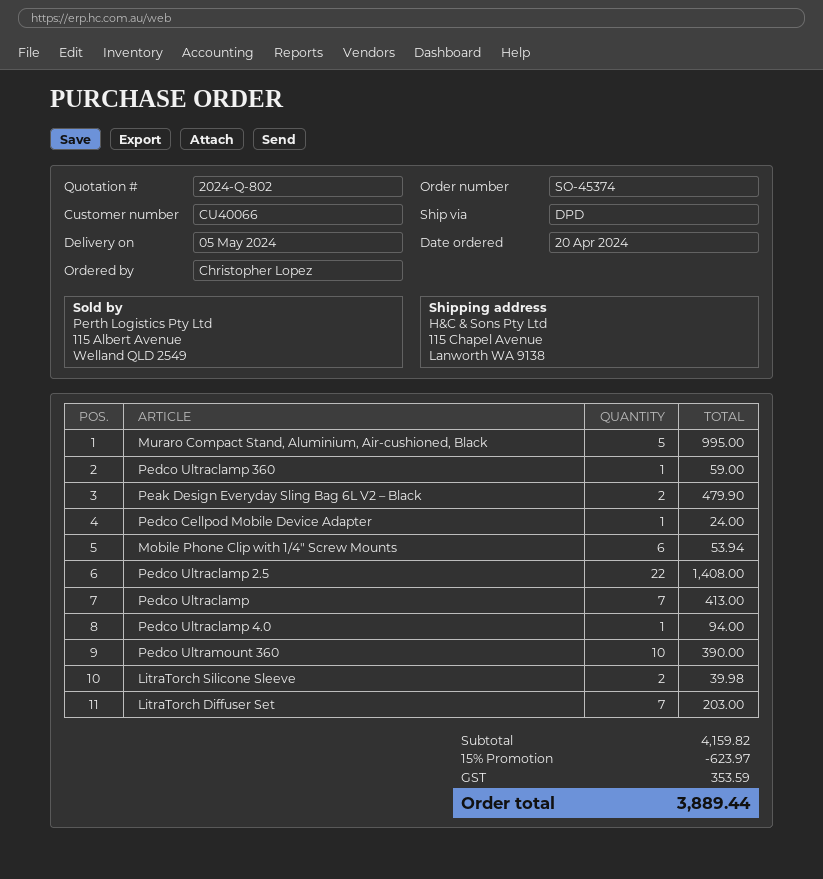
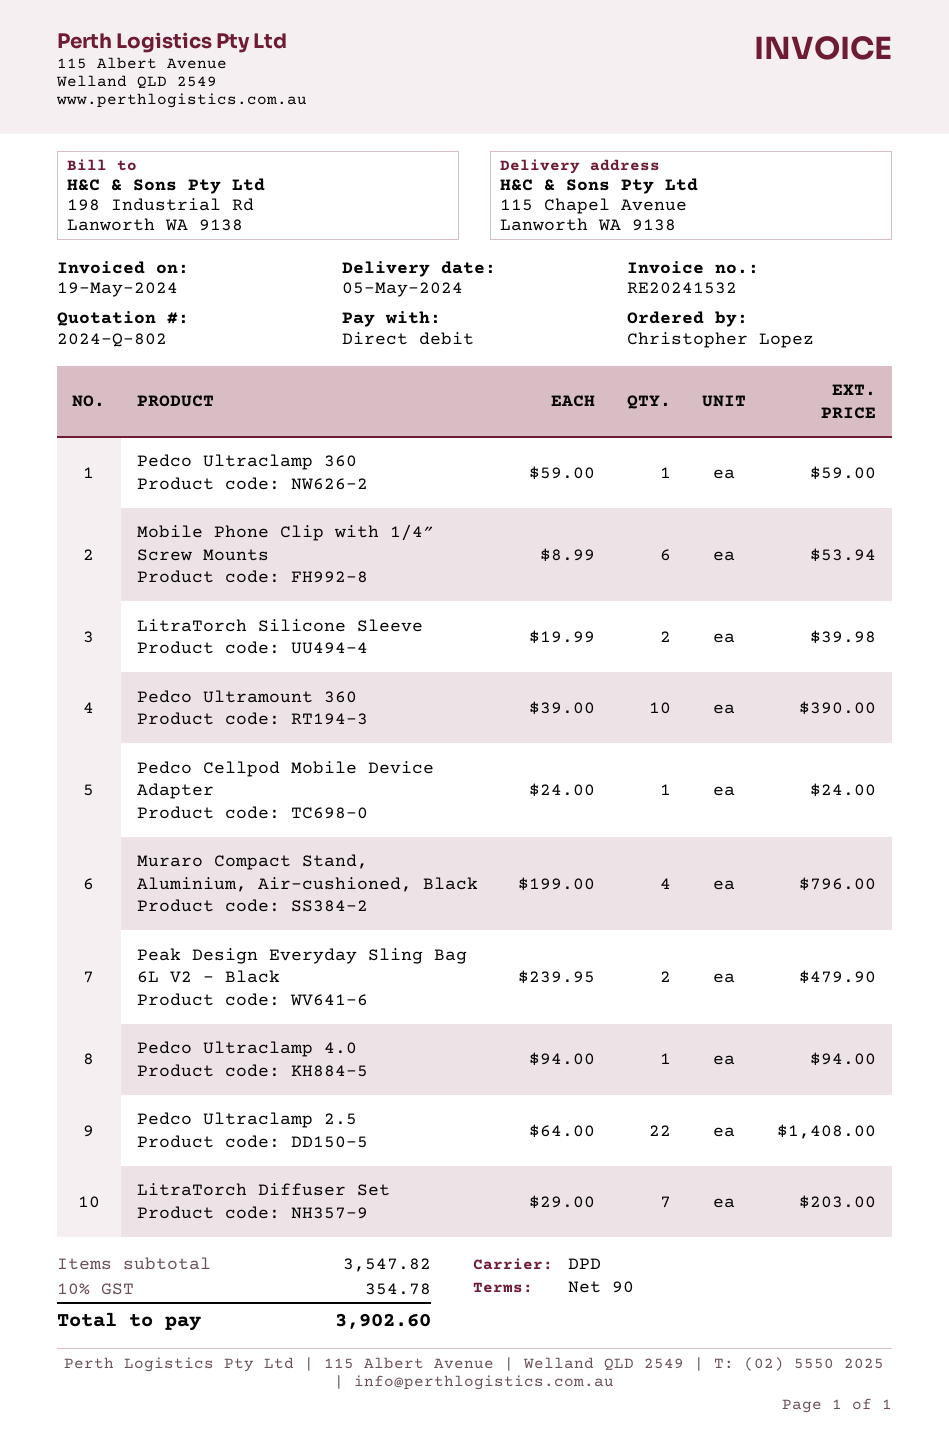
Muraro Compact Stand, Aluminium, Air-cushioned, Black: 5 for 995.00 -> 4 for 796.00
Pedco Ultraclamp: 7 for 413.00 -> none
subtotal: 4159.82 -> 3547.82
discount: 15% = 623.97 -> none
tax: 353.59 -> 354.78
total: 3889.44 -> 3902.60

